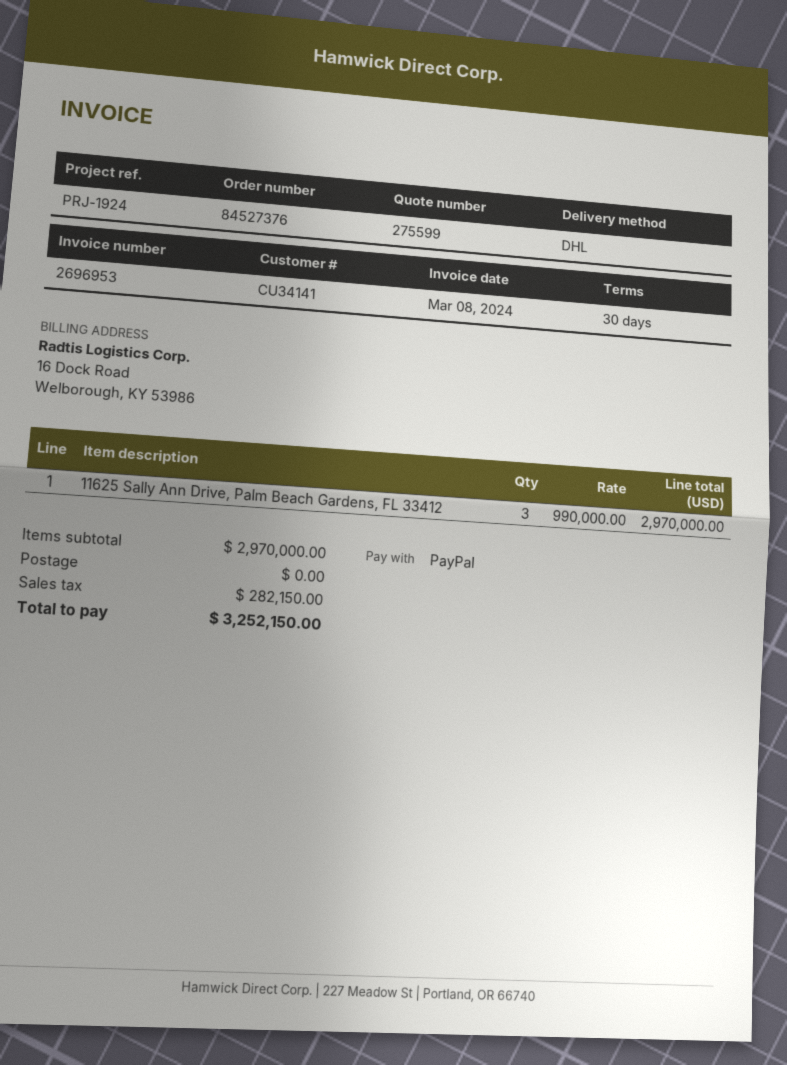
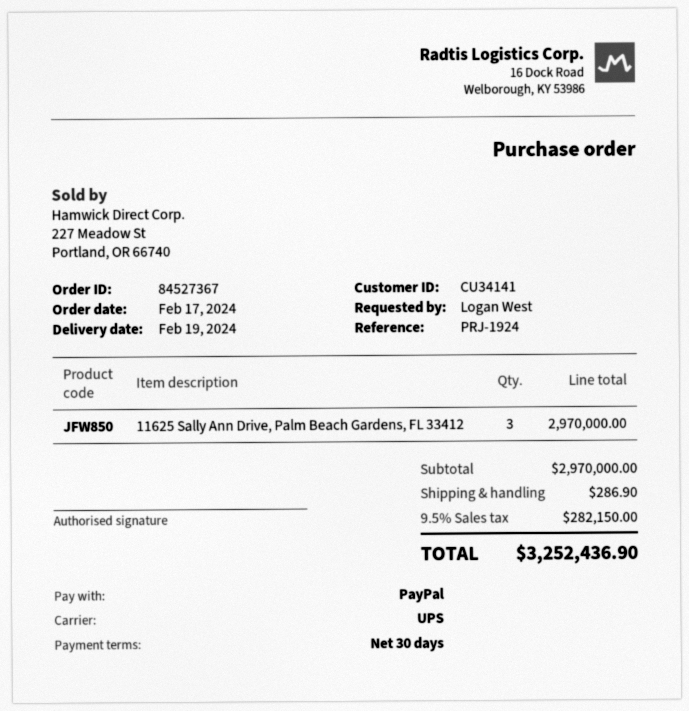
order number: 84527376 -> 84527367
shipping method: DHL -> UPS
shipping: 0.00 -> 286.90
total: 3252150.00 -> 3252436.90

